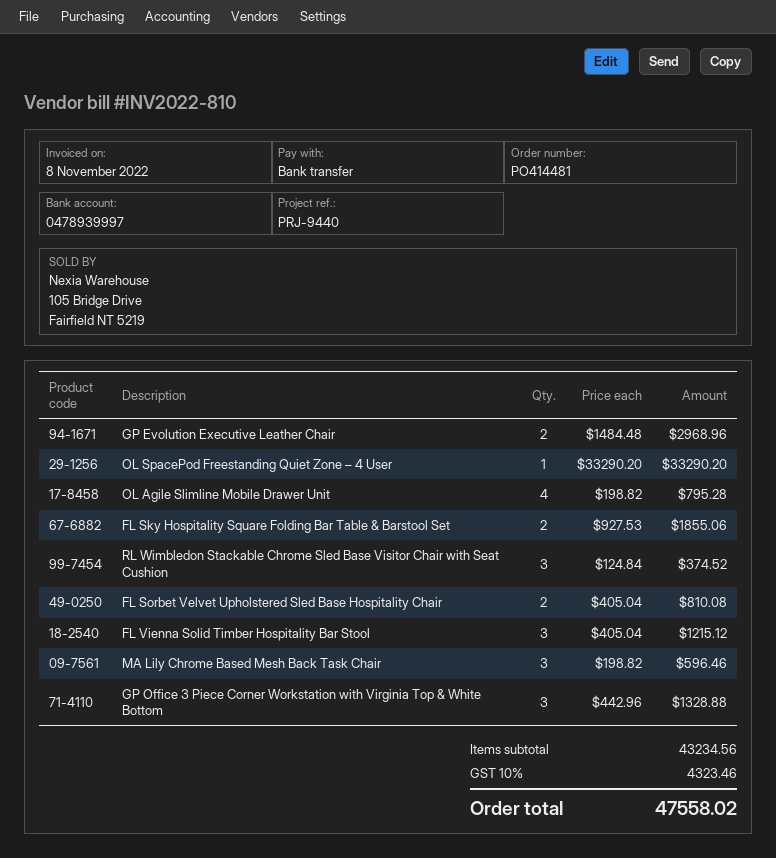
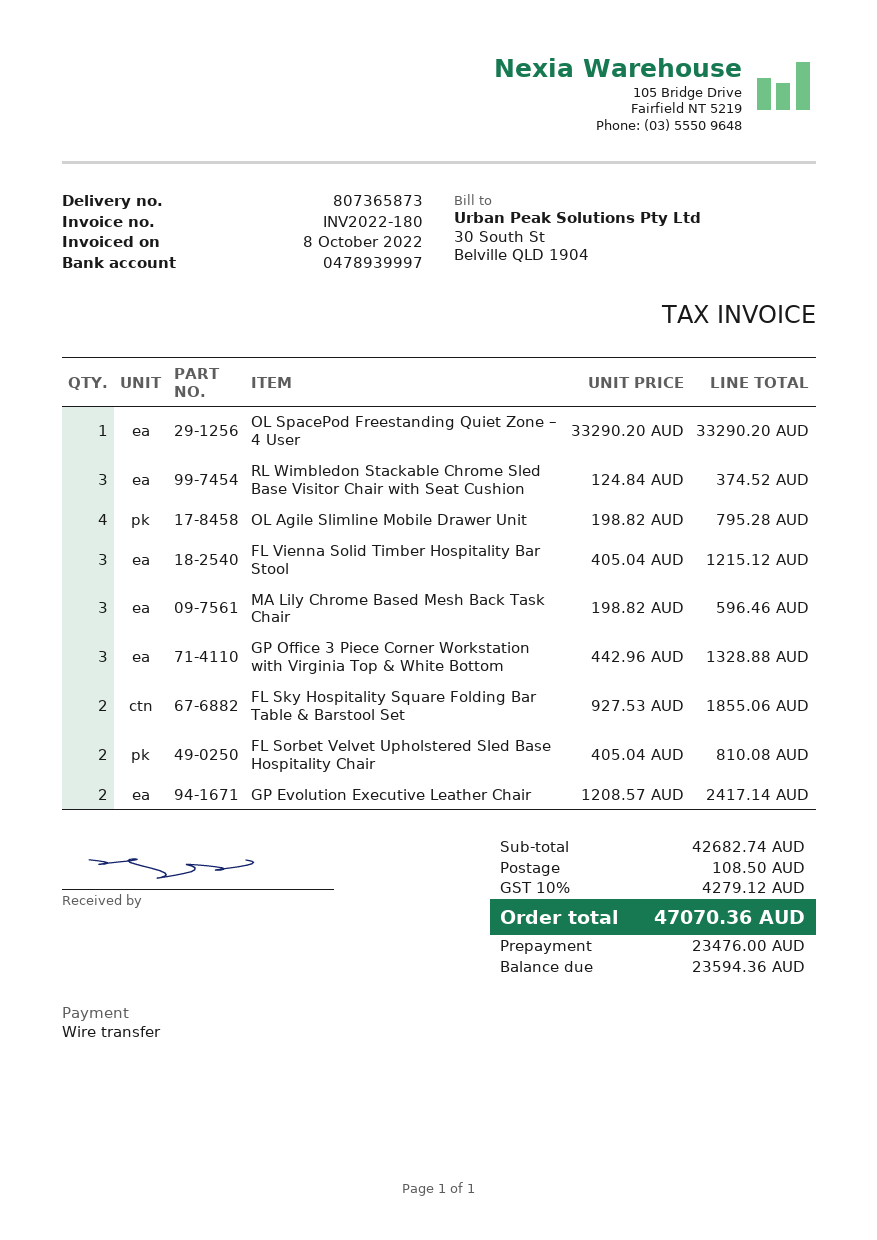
invoice number: INV2022-810 -> INV2022-180
invoice date: 2022-11-08 -> 2022-10-08
GP Evolution Executive Leather Chair: 2 x 1484.48 = 2968.96 -> 2 x 1208.57 = 2417.14
subtotal: 43234.56 -> 42682.74
shipping: none -> 108.50
tax: 10% = 4323.46 -> 10% = 4279.12
total: 47558.02 -> 47070.36

